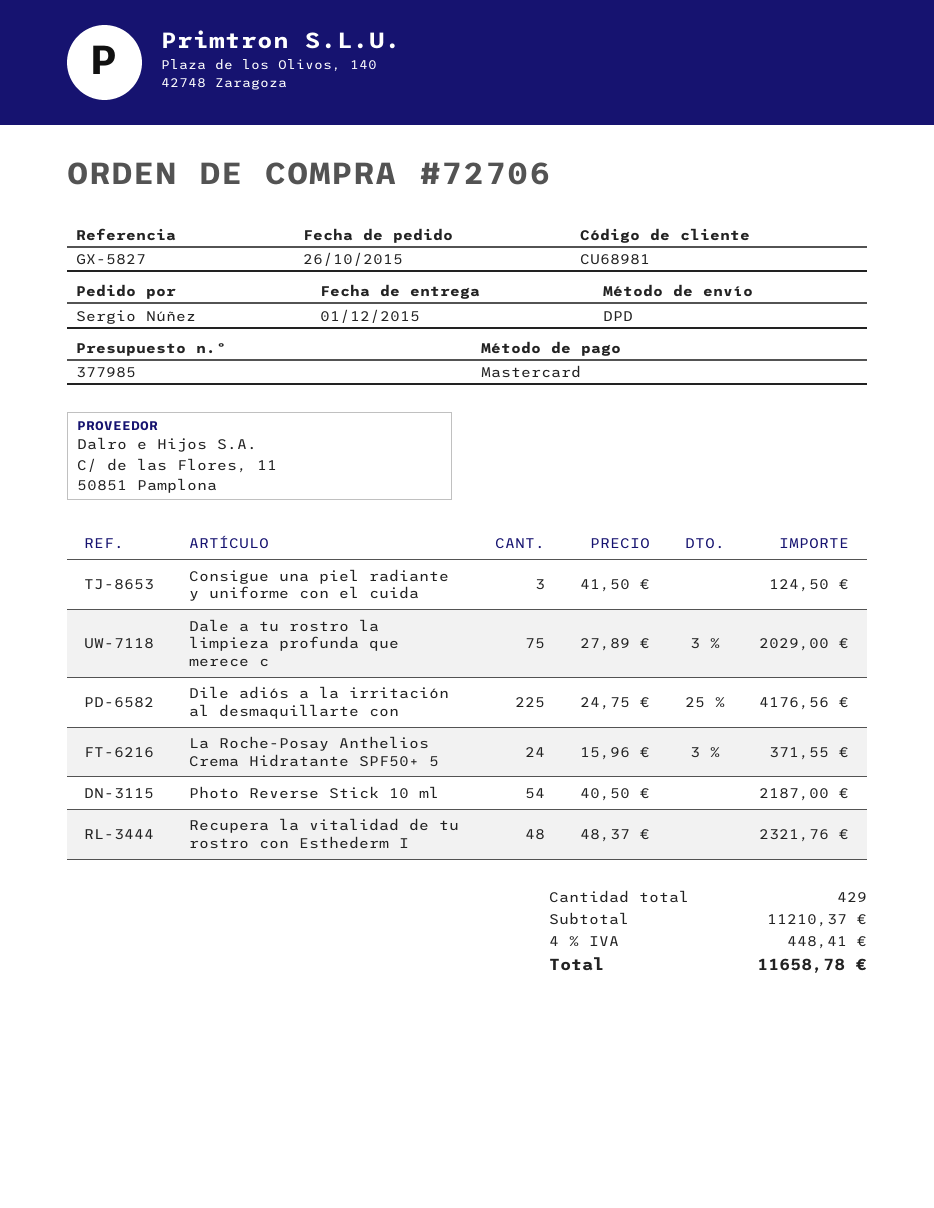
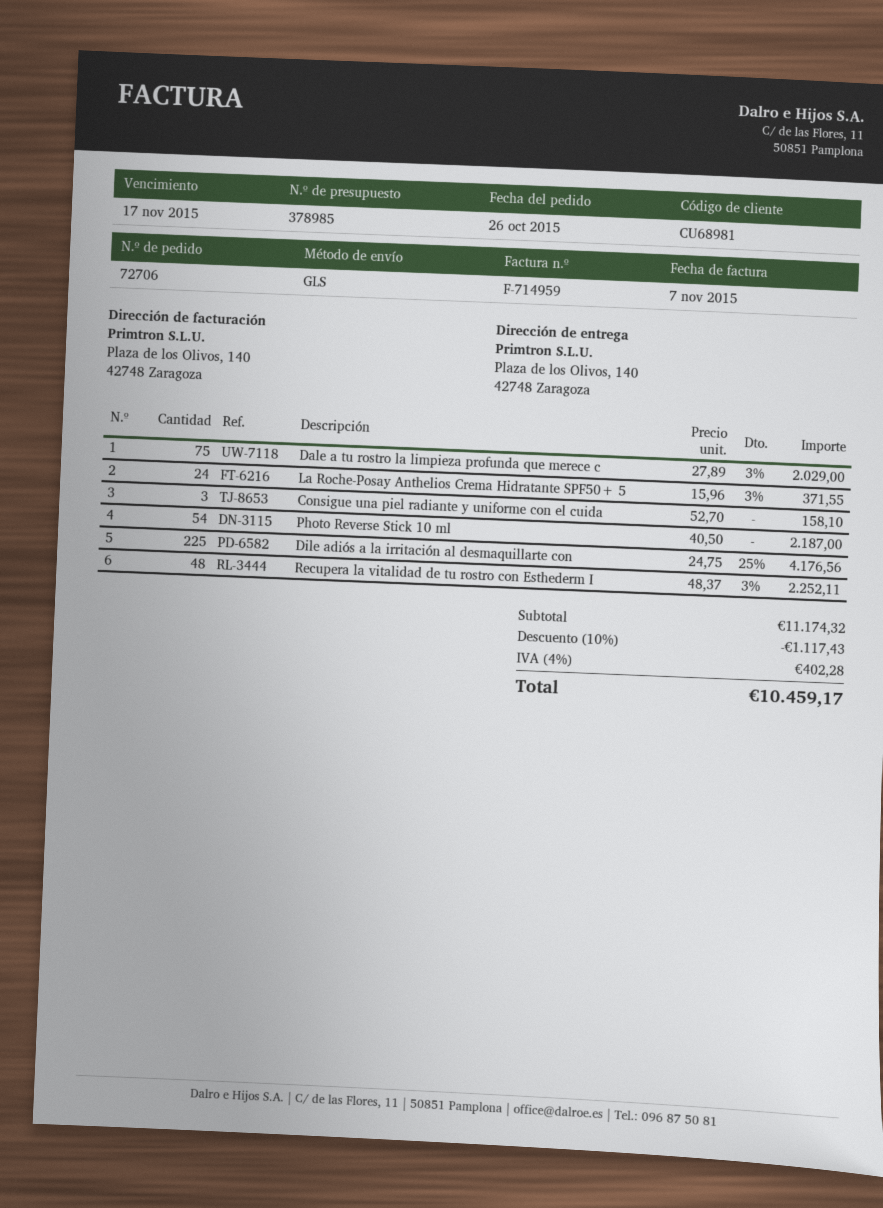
quote number: 377985 -> 378985
shipping method: DPD -> GLS
Consigue una piel radiante y uniforme con el cuida: 3 x 41.50 = 124.50 -> 3 x 52.70 = 158.10
Recupera la vitalidad de tu rostro con Esthederm I: 48 x 48.37 = 2321.76 -> 48 x 48.37 - 3% = 2252.11
subtotal: 11210.37 -> 11174.32
discount: none -> 10% = 1117.43
tax: 4% = 448.41 -> 4% = 402.28
total: 11658.78 -> 10459.17

